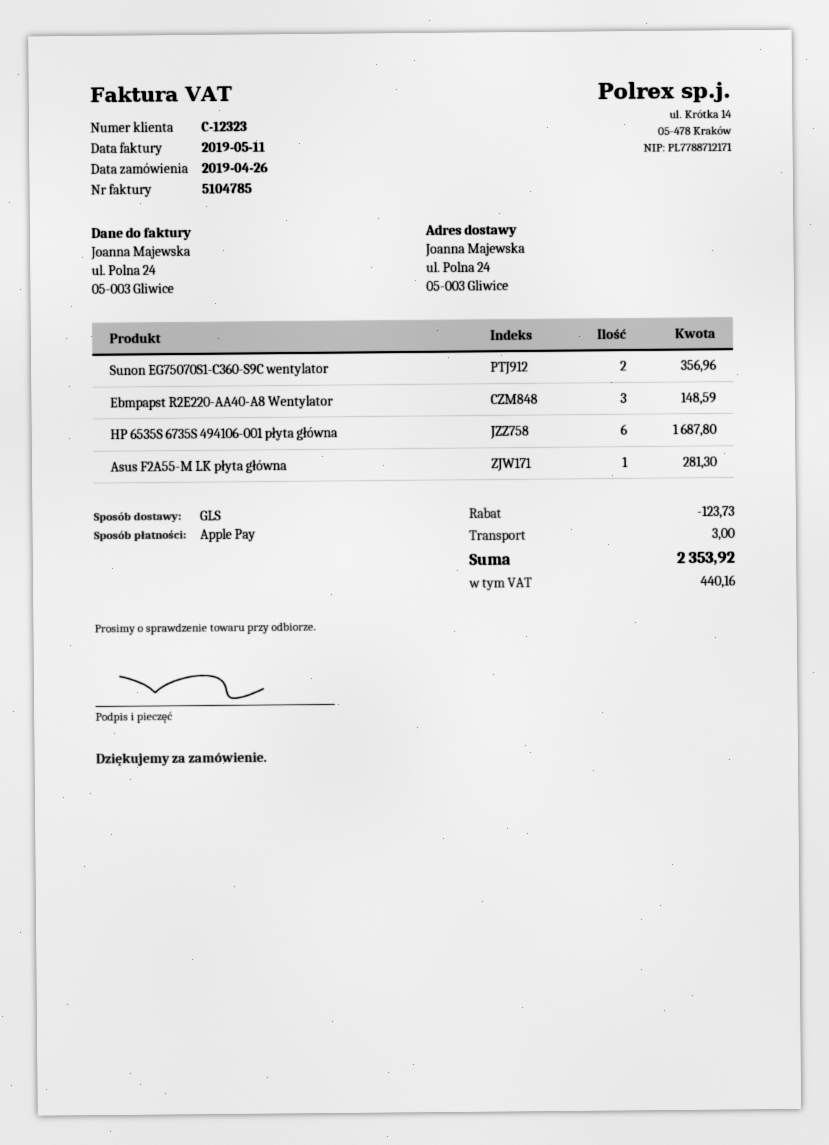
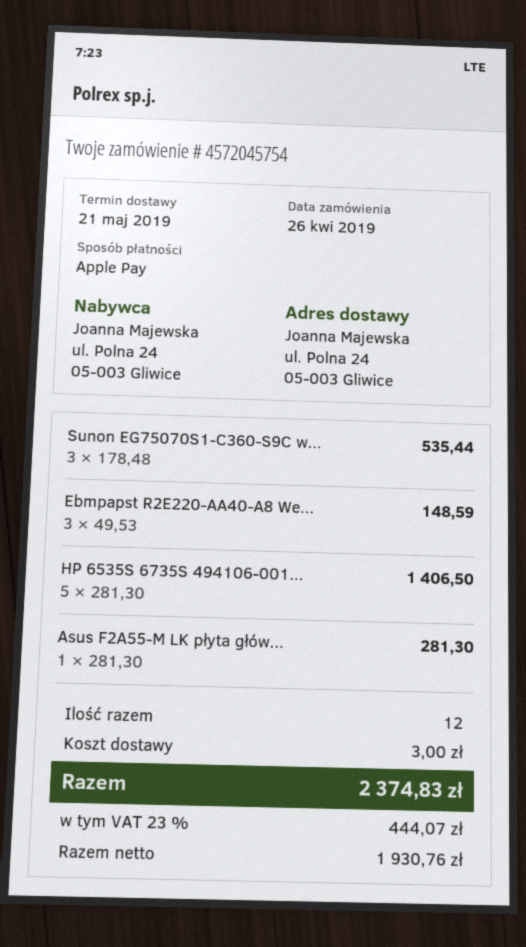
Sunon EG75070S1-C360-S9C wentylator: 2 for 356.96 -> 3 for 535.44
HP 6535S 6735S 494106-001 płyta główna: 6 for 1687.80 -> 5 for 1406.50
discount: 123.73 -> none
tax: 440.16 -> 444.07
total: 2353.92 -> 2374.83

